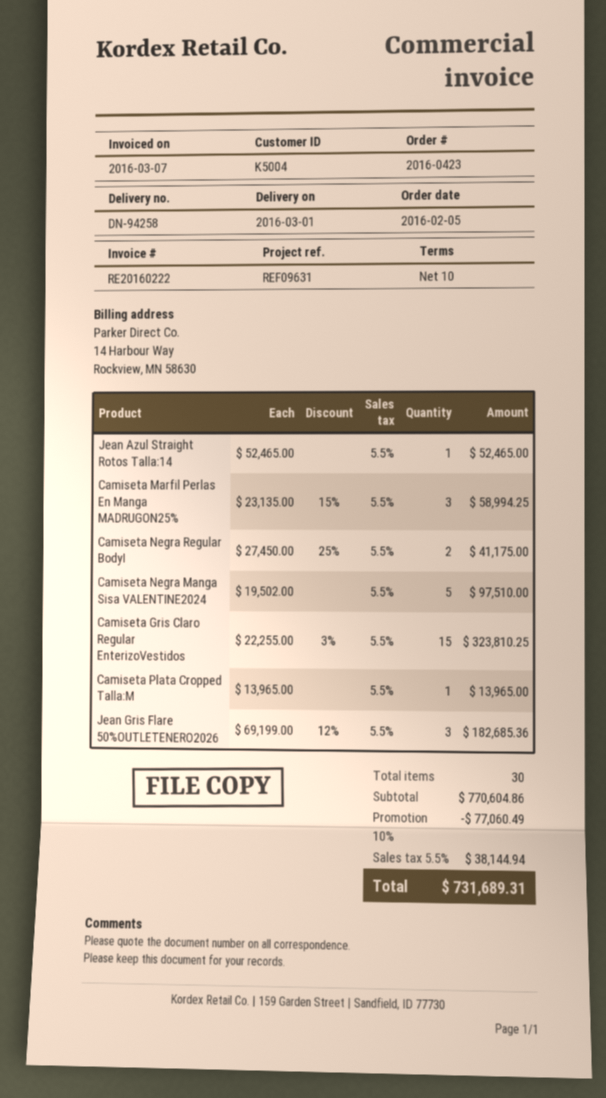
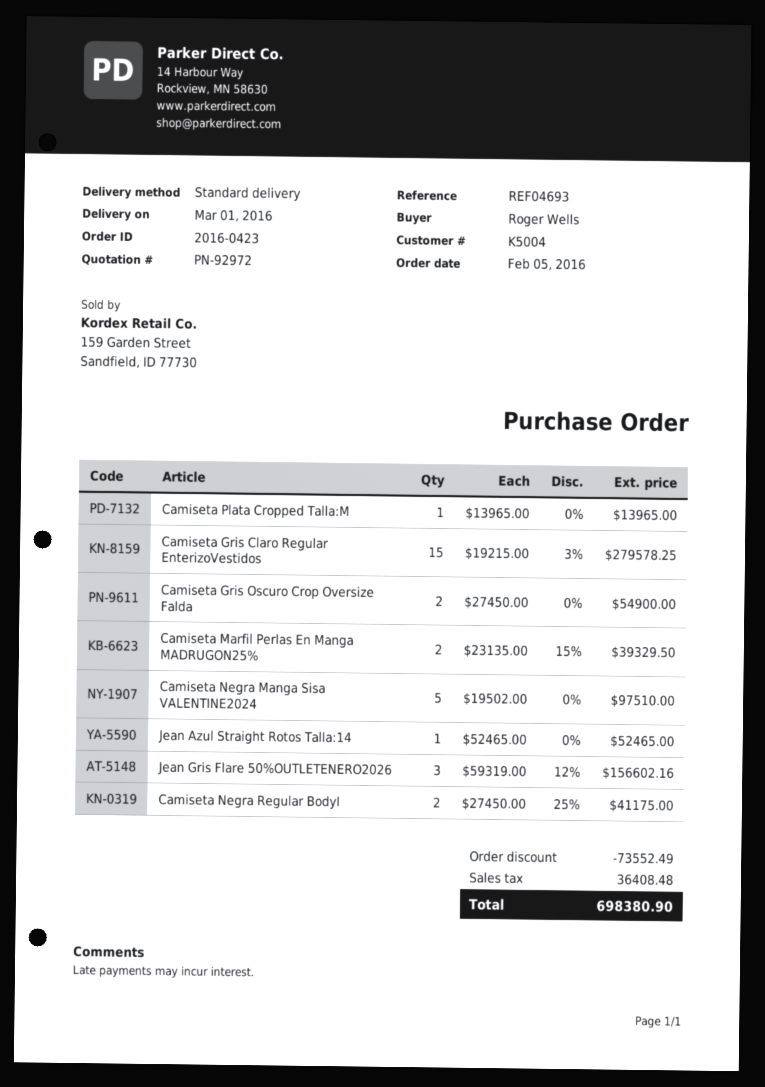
reference: REF09631 -> REF04693
Camiseta Marfil Perlas En Manga MADRUGON25%: 3 x 23135.00 - 15% = 58994.25 -> 2 x 23135.00 - 15% = 39329.50
Camiseta Gris Claro Regular EnterizoVestidos: 15 x 22255.00 - 3% = 323810.25 -> 15 x 19215.00 - 3% = 279578.25
Jean Gris Flare 50%OUTLETENERO2026: 3 x 69199.00 - 12% = 182685.36 -> 3 x 59319.00 - 12% = 156602.16
Camiseta Gris Oscuro Crop Oversize Falda: none -> 2 x 27450.00 = 54900.00
discount: 77060.49 -> 73552.49
tax: 38144.94 -> 36408.48
total: 731689.31 -> 698380.90

